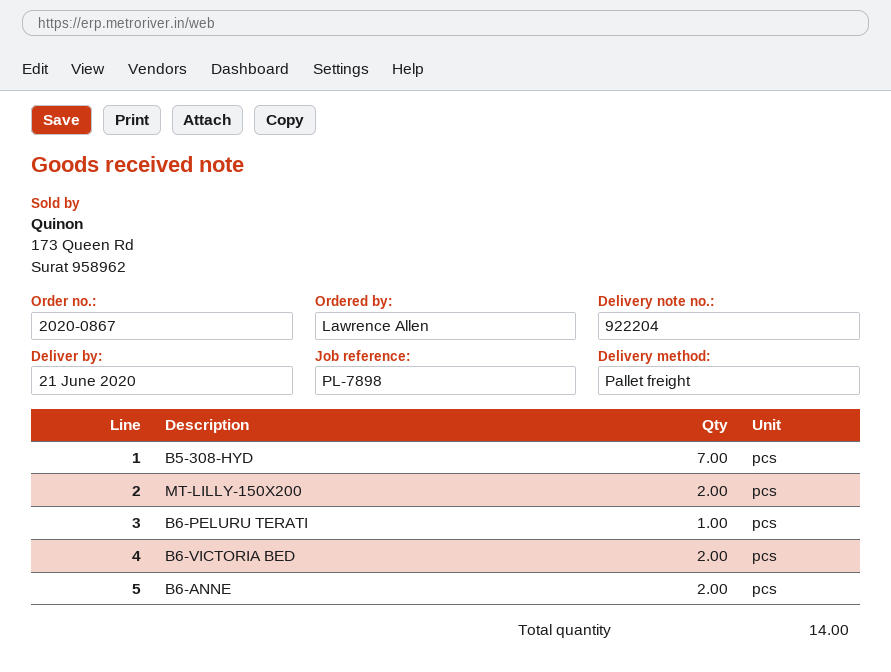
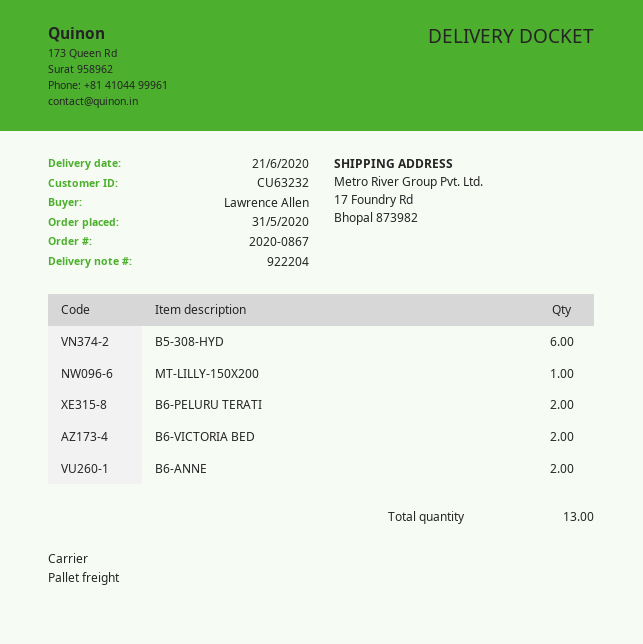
B5-308-HYD: 7 -> 6
MT-LILLY-150X200: 2 -> 1
B6-PELURU TERATI: 1 -> 2
total quantity: 14 -> 13

